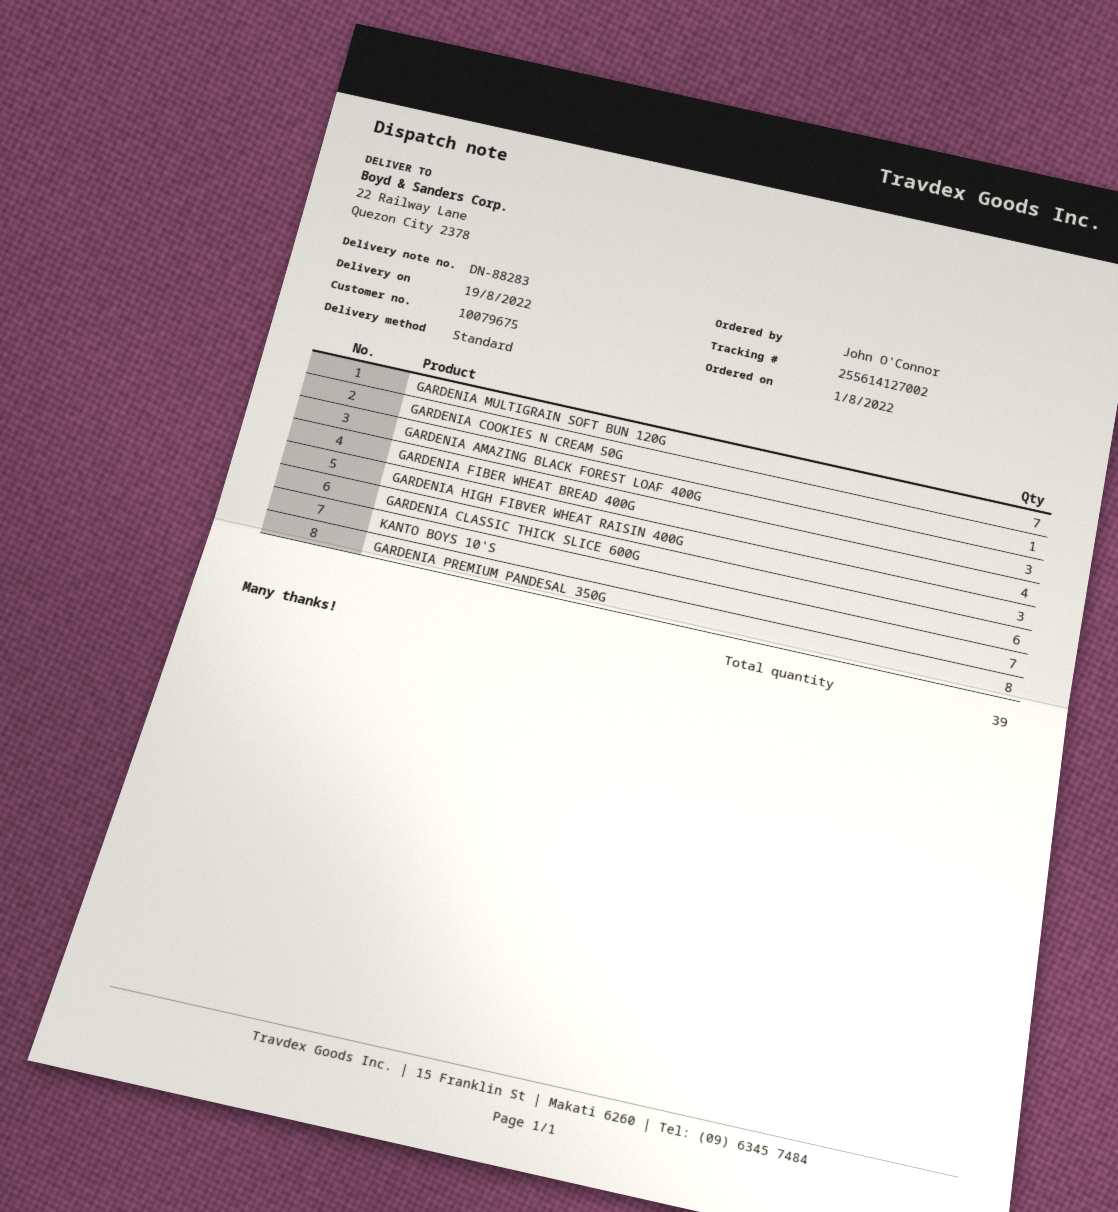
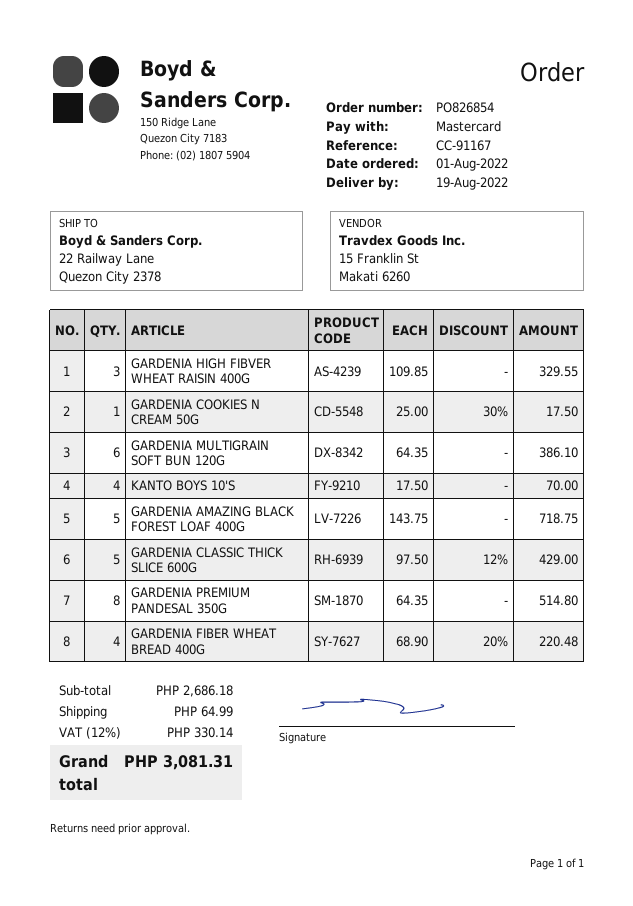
GARDENIA MULTIGRAIN SOFT BUN 120G: 7 -> 6
GARDENIA AMAZING BLACK FOREST LOAF 400G: 3 -> 5
GARDENIA CLASSIC THICK SLICE 600G: 6 -> 5
KANTO BOYS 10'S: 7 -> 4

